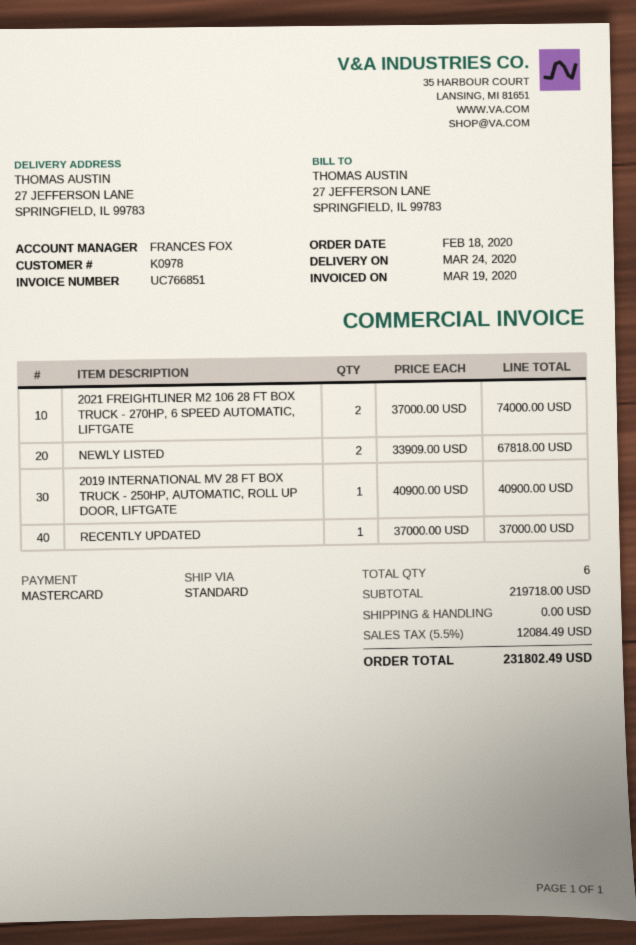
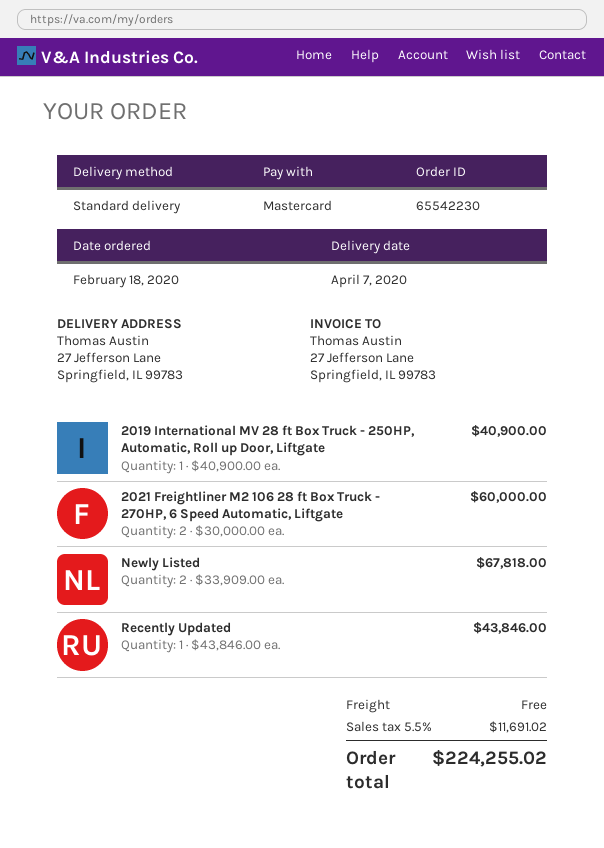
delivery date: 2020-03-24 -> 2020-04-07
2021 FREIGHTLINER M2 106 28 FT BOX TRUCK - 270HP, 6 SPEED AUTOMATIC, LIFTGATE: 2 x 37000.00 = 74000.00 -> 2 x 30000.00 = 60000.00
RECENTLY UPDATED: 1 x 37000.00 = 37000.00 -> 1 x 43846.00 = 43846.00
tax: 5.5% = 12084.49 -> 5.5% = 11691.02
total: 231802.49 -> 224255.02

